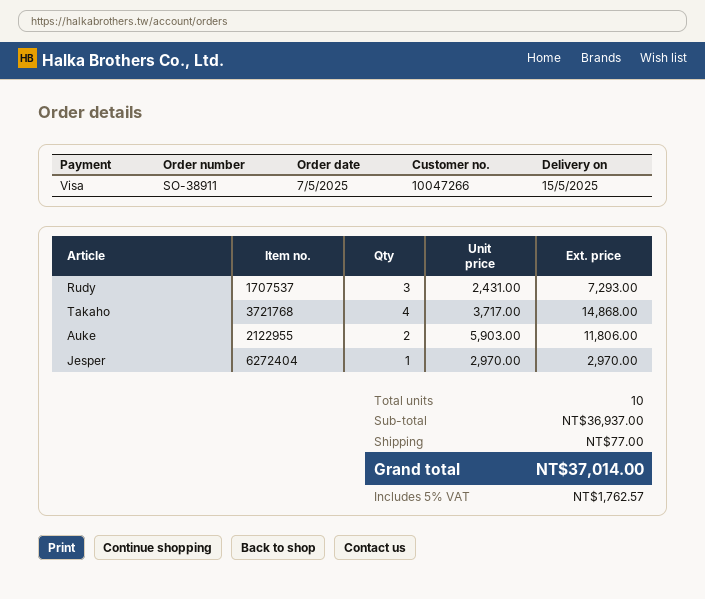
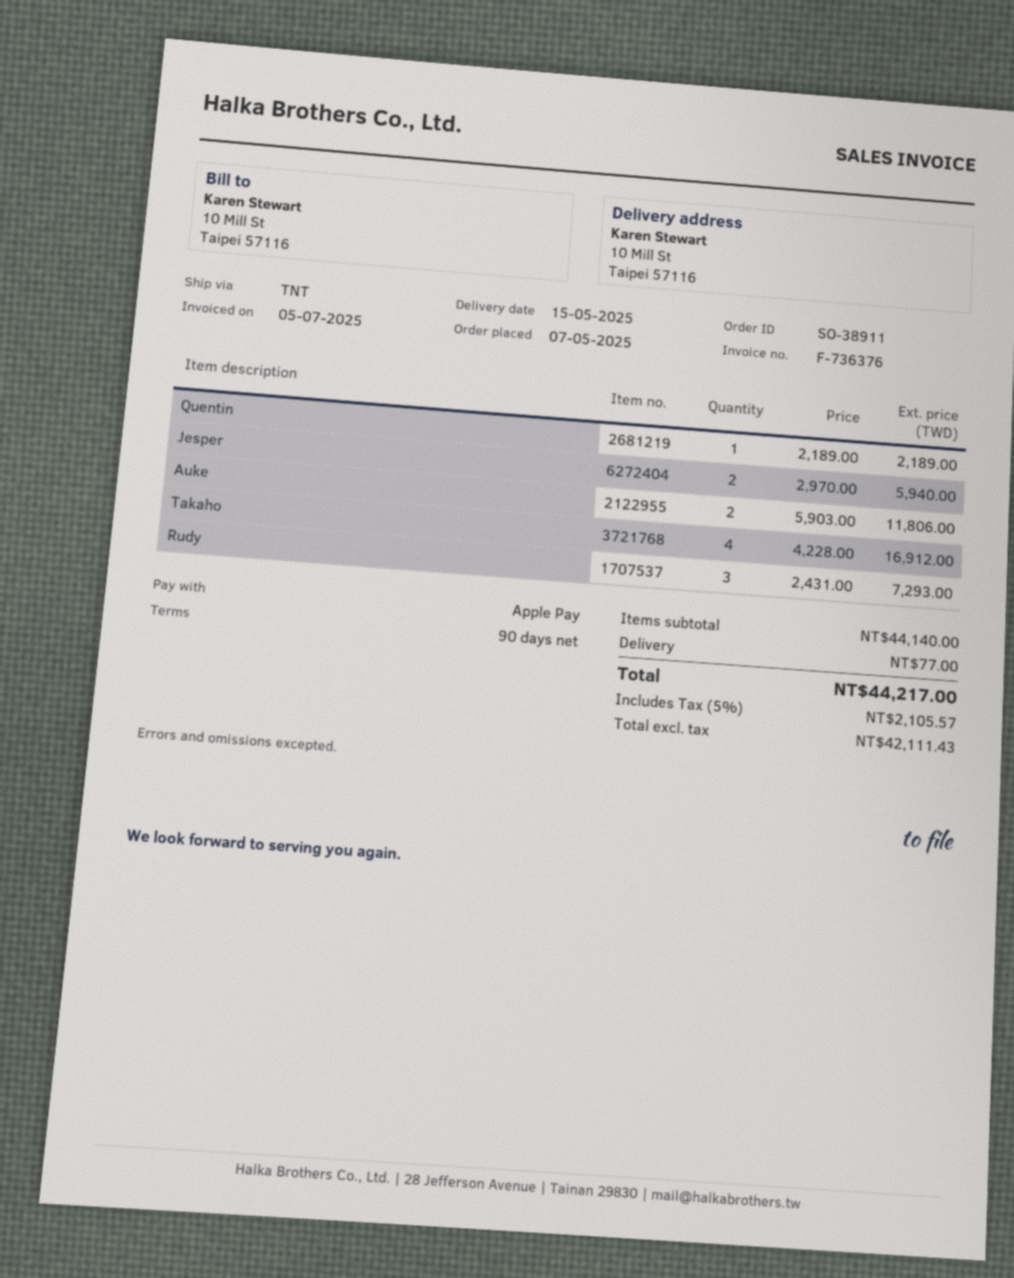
payment method: Visa -> Apple Pay
Takaho: 4 x 3717.00 = 14868.00 -> 4 x 4228.00 = 16912.00
Jesper: 1 x 2970.00 = 2970.00 -> 2 x 2970.00 = 5940.00
Quentin: none -> 1 x 2189.00 = 2189.00
subtotal: 36937.00 -> 44140.00
tax: 5% = 1762.57 -> 5% = 2105.57
total: 37014.00 -> 44217.00

